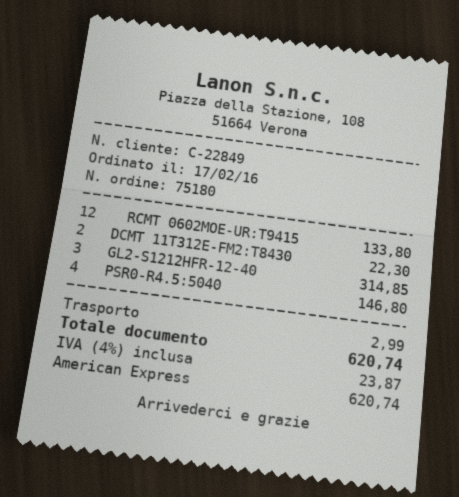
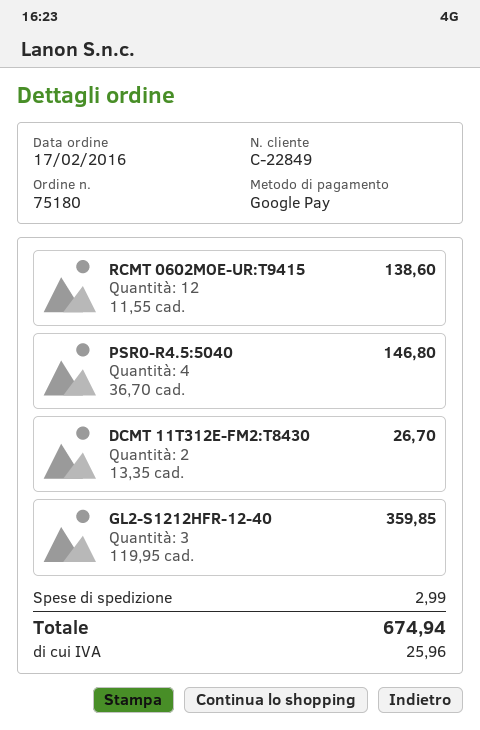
payment method: American Express -> Google Pay
RCMT 0602MOE-UR:T9415: 12 for 133.80 -> 12 for 138.60
DCMT 11T312E-FM2:T8430: 2 for 22.30 -> 2 for 26.70
GL2-S1212HFR-12-40: 3 for 314.85 -> 3 for 359.85
tax: 23.87 -> 25.96
total: 620.74 -> 674.94

